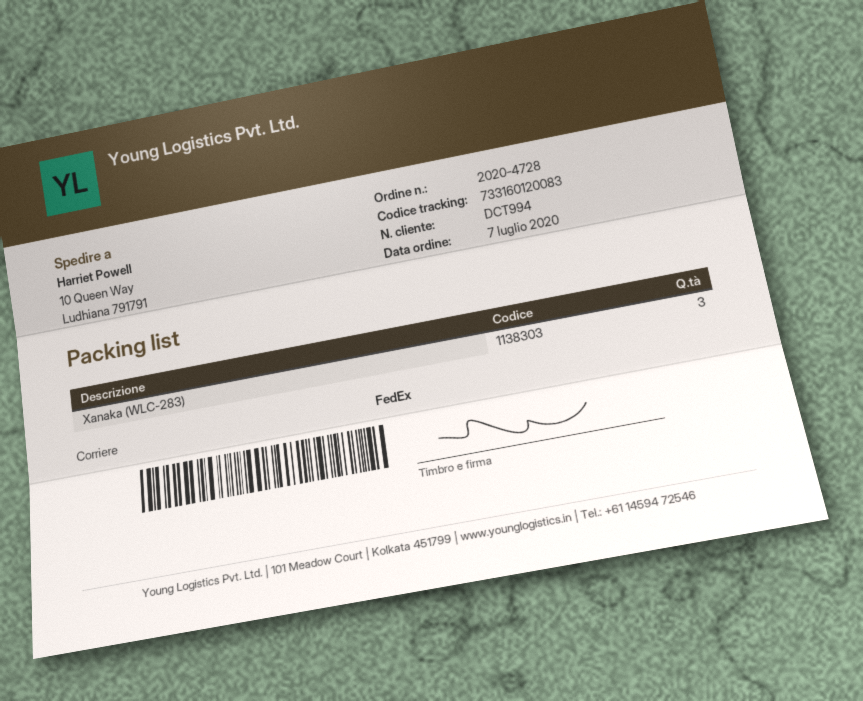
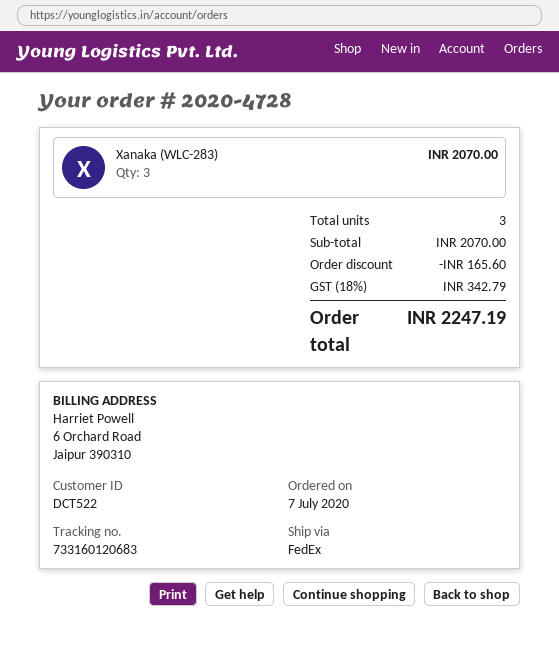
customer number: DCT994 -> DCT522
tracking number: 733160120083 -> 733160120683

